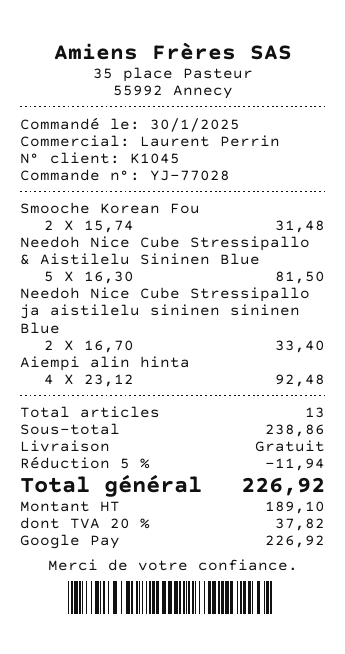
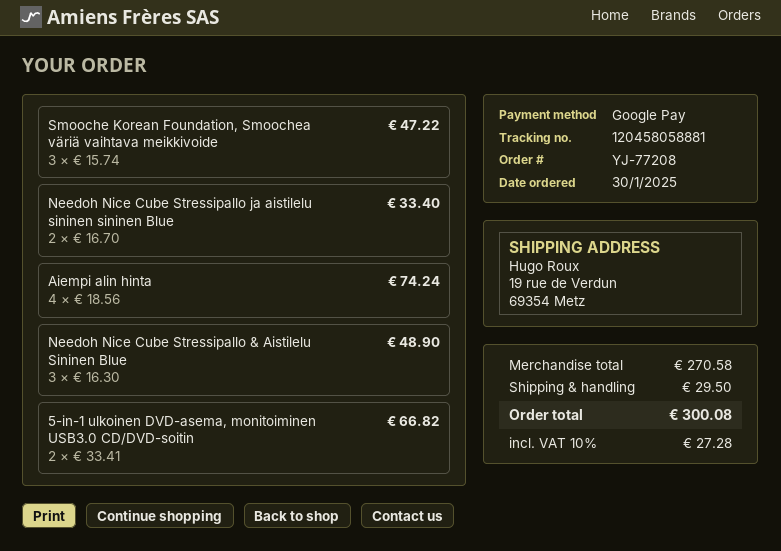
order number: YJ-77028 -> YJ-77208
Smooche Korean Fou: 2 x 15.74 = 31.48 -> 3 x 15.74 = 47.22
Needoh Nice Cube Stressipallo & Aistilelu Sininen Blue: 5 x 16.30 = 81.50 -> 3 x 16.30 = 48.90
Aiempi alin hinta: 4 x 23.12 = 92.48 -> 4 x 18.56 = 74.24
5-in-1 ulkoinen DVD-asema, monitoiminen USB3.0 CD/DVD-soitin: none -> 2 x 33.41 = 66.82
subtotal: 238.86 -> 270.58
discount: 5% = 11.94 -> none
shipping: 0.00 -> 29.50
tax: 20% = 37.82 -> 10% = 27.28
total: 226.92 -> 300.08

